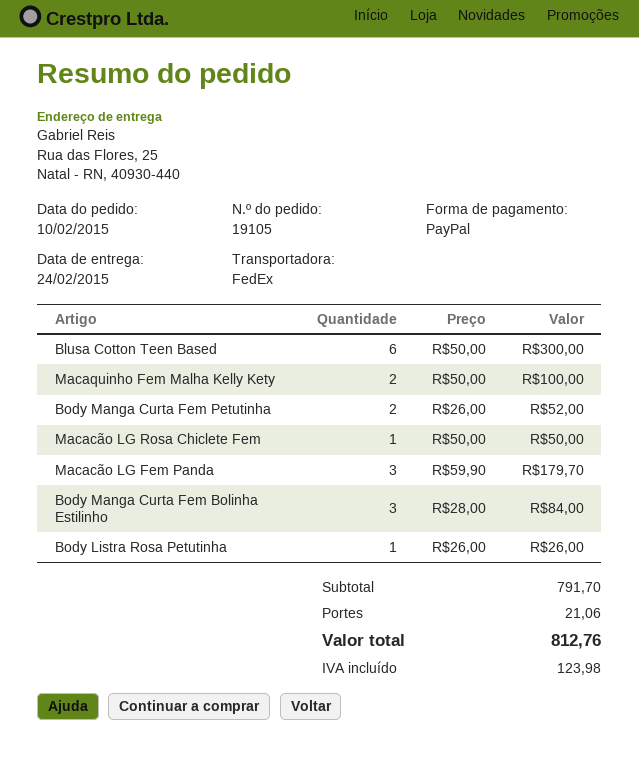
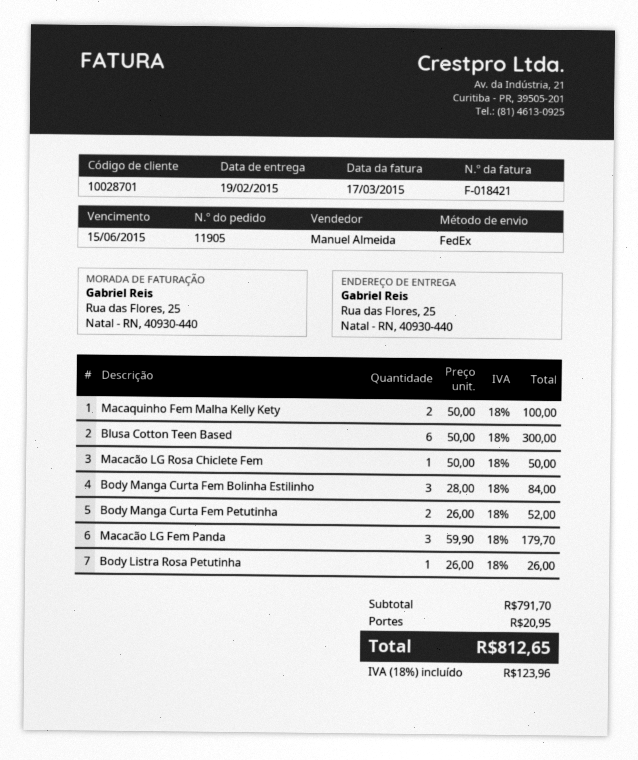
order number: 19105 -> 11905
delivery date: 2015-02-24 -> 2015-02-19
shipping: 21.06 -> 20.95
tax: 123.98 -> 123.96
total: 812.76 -> 812.65

